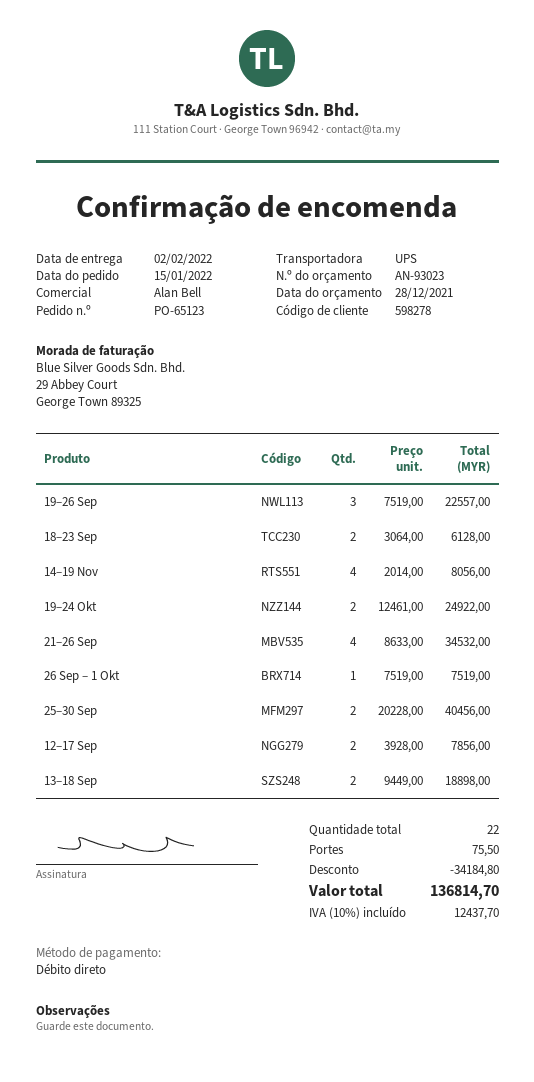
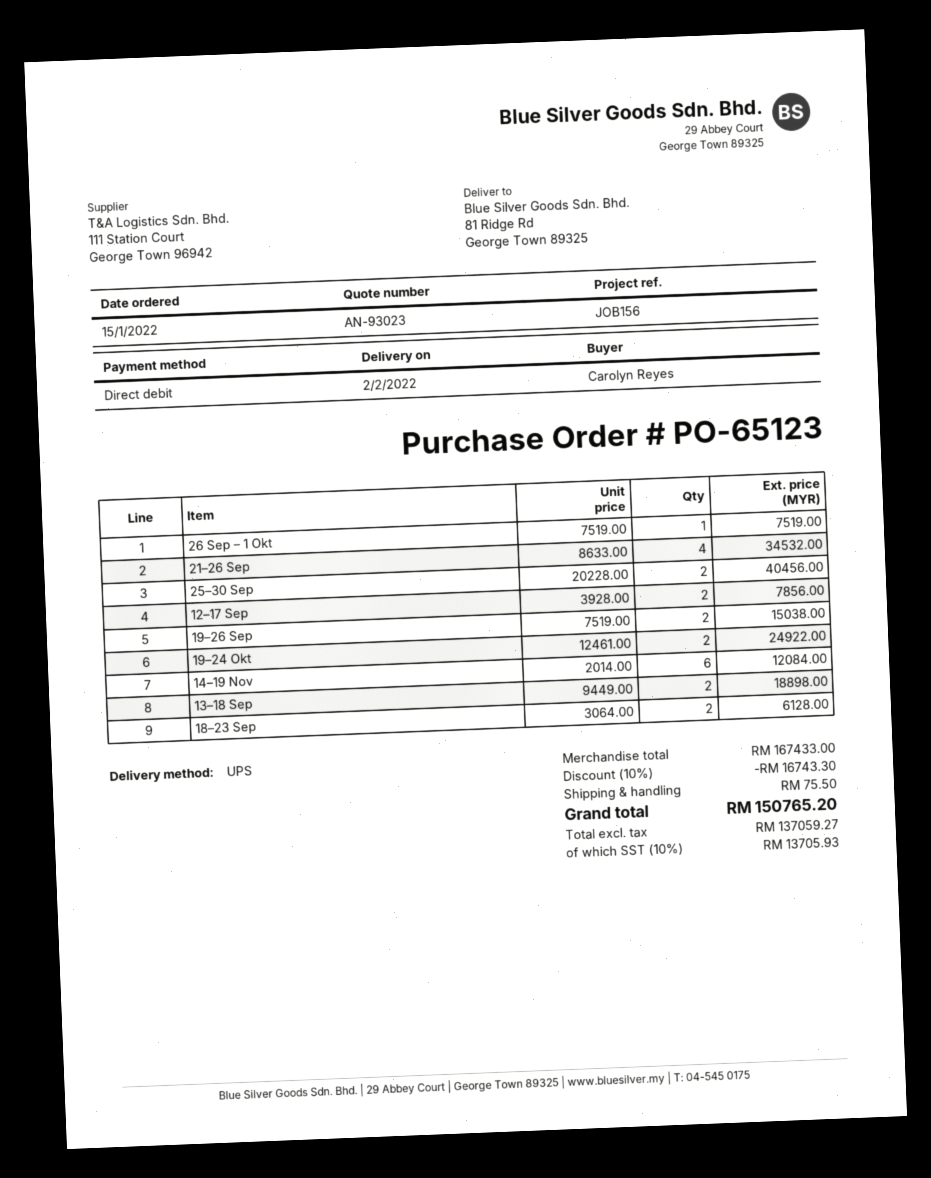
19–26 Sep: 3 x 7519.00 = 22557.00 -> 2 x 7519.00 = 15038.00
14–19 Nov: 4 x 2014.00 = 8056.00 -> 6 x 2014.00 = 12084.00
discount: 34184.80 -> 16743.30
tax: 10% = 12437.70 -> 10% = 13705.93
total: 136814.70 -> 150765.20

